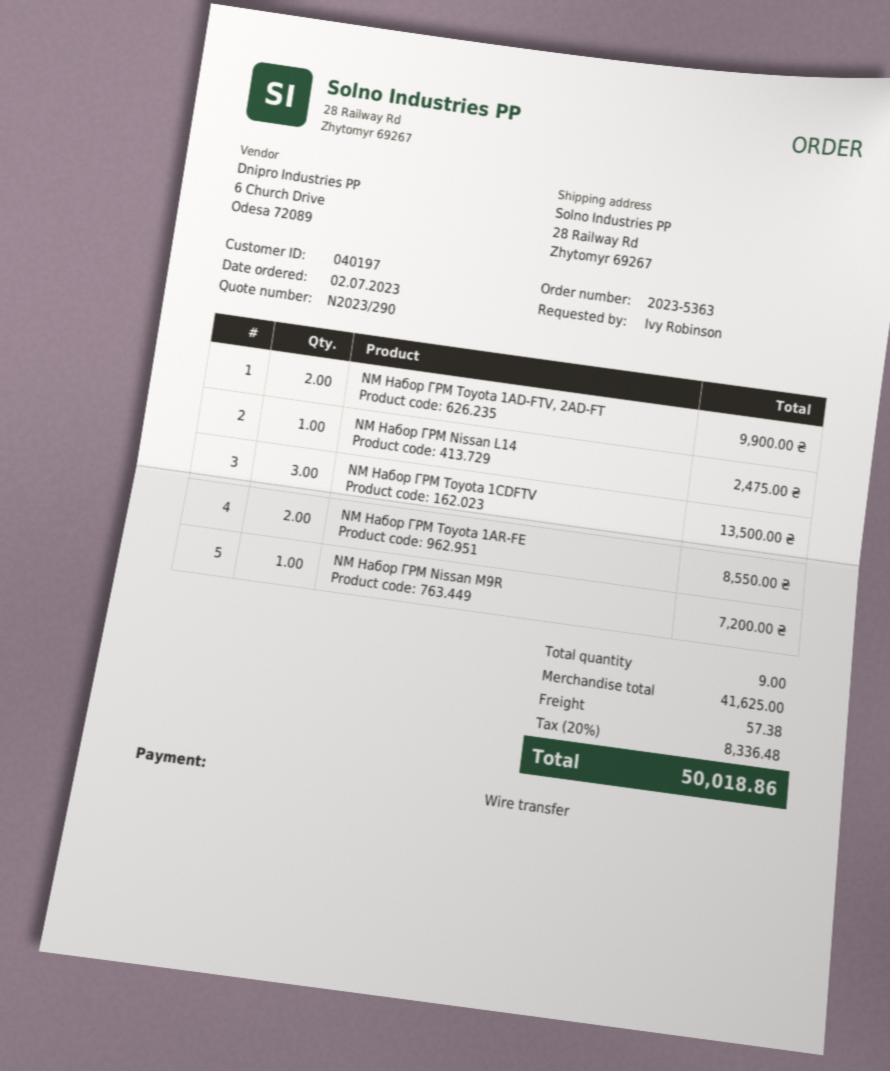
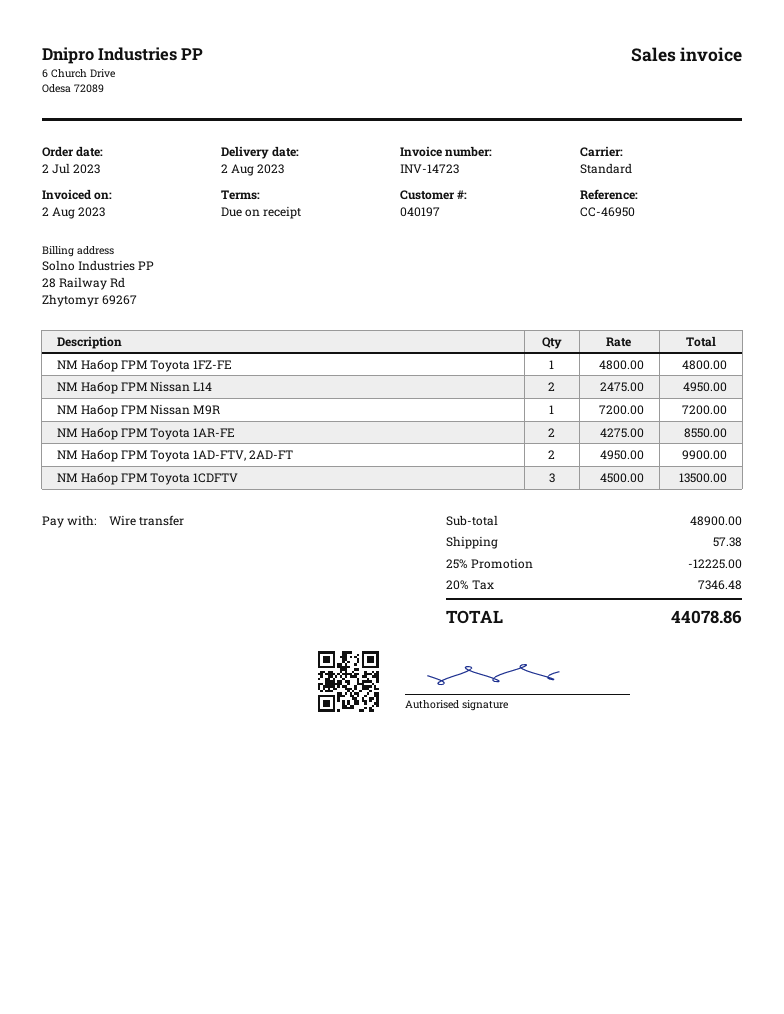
NM Набор ГРМ Nissan L14: 1 for 2475.00 -> 2 for 4950.00
NM Набор ГРМ Toyota 1FZ-FE: none -> 1 for 4800.00
subtotal: 41625.00 -> 48900.00
discount: none -> 25% = 12225.00
tax: 20% = 8336.48 -> 20% = 7346.48
total: 50018.86 -> 44078.86

